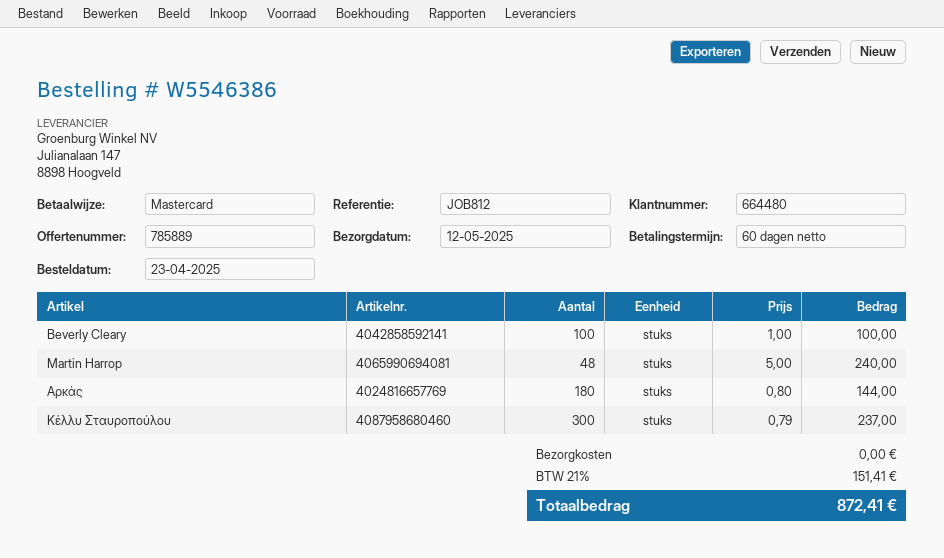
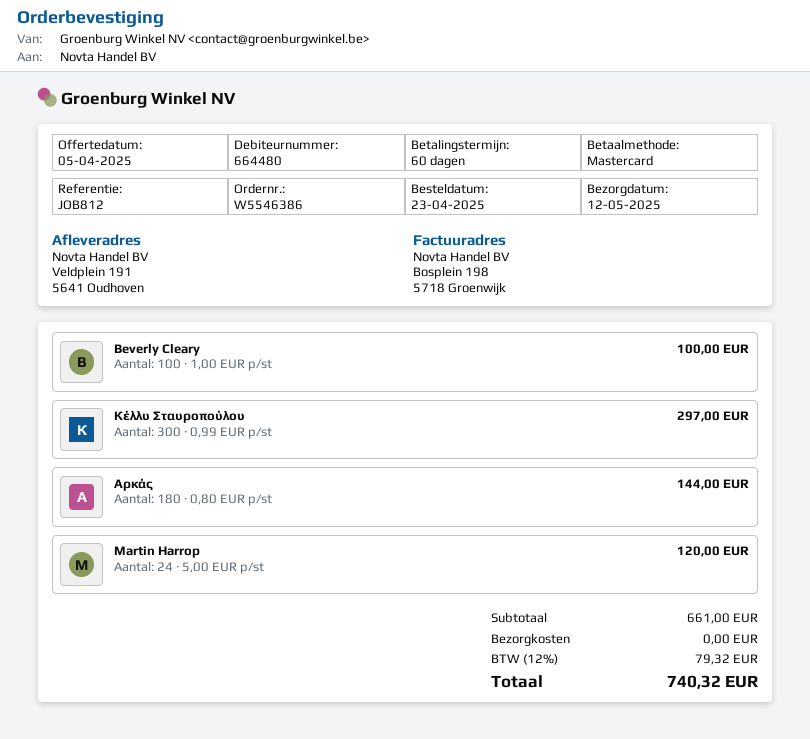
Martin Harrop: 48 x 5.00 = 240.00 -> 24 x 5.00 = 120.00
Κέλλυ Σταυροπούλου: 300 x 0.79 = 237.00 -> 300 x 0.99 = 297.00
tax: 21% = 151.41 -> 12% = 79.32
total: 872.41 -> 740.32

